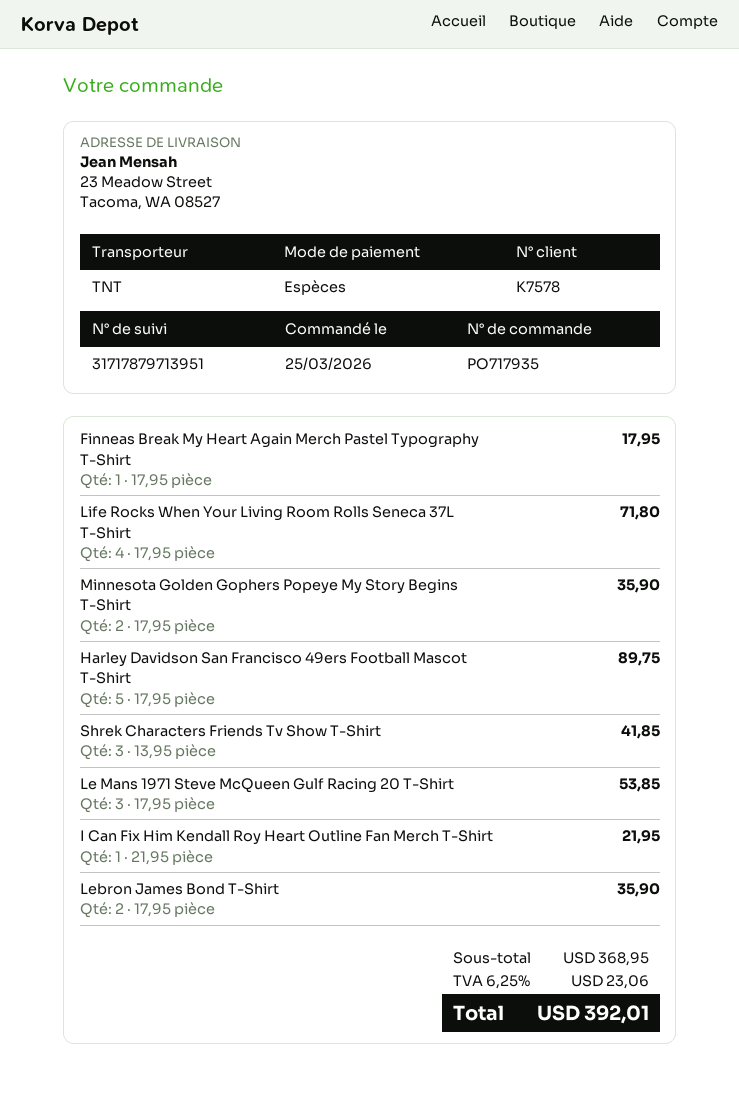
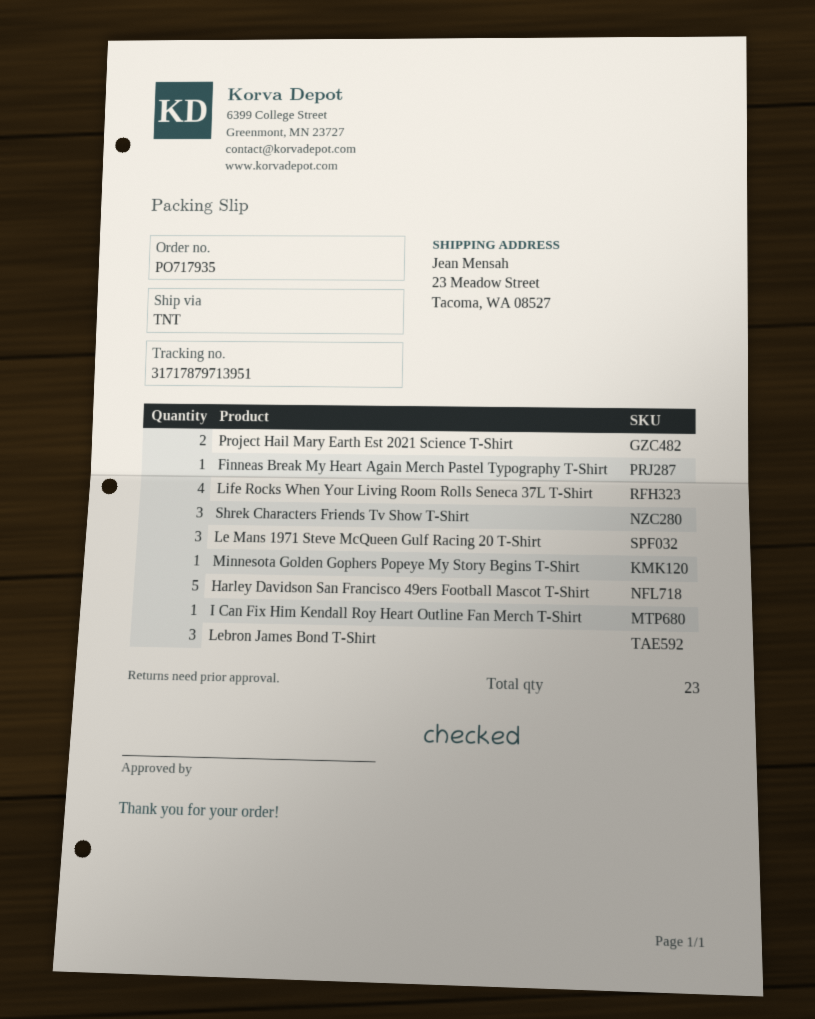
Minnesota Golden Gophers Popeye My Story Begins T-Shirt: 2 -> 1
Lebron James Bond T-Shirt: 2 -> 3
Project Hail Mary Earth Est 2021 Science T-Shirt: none -> 2

